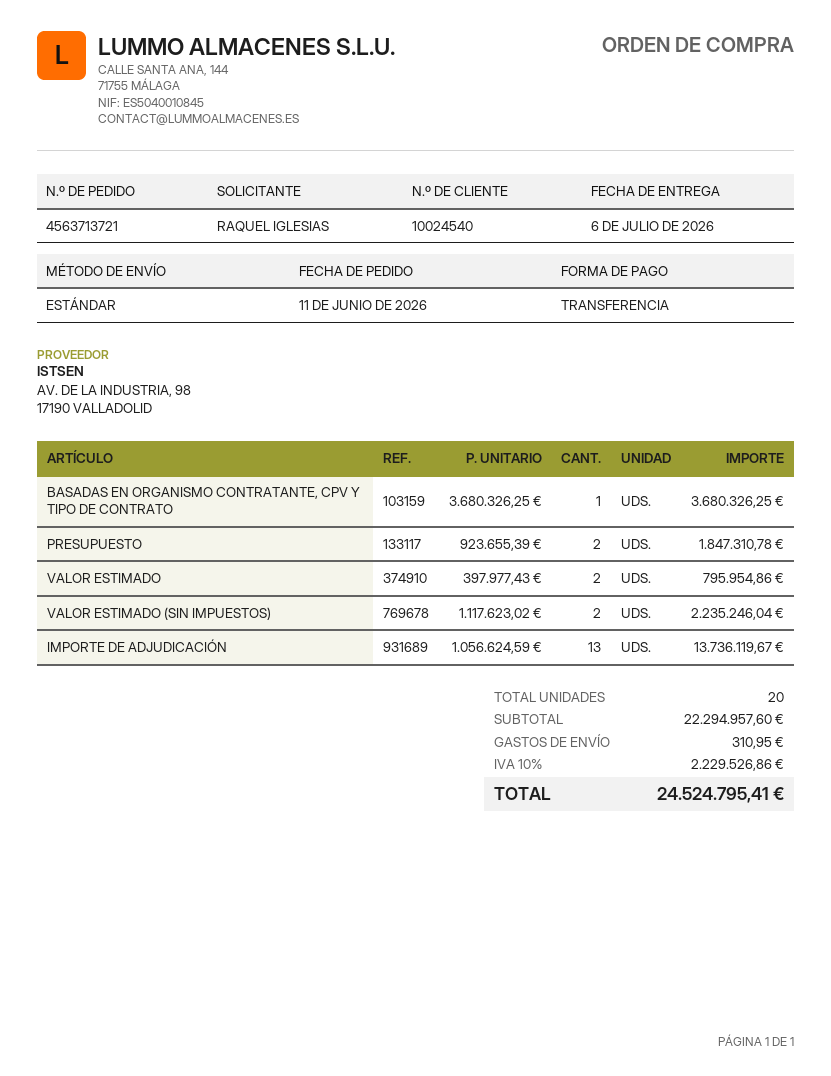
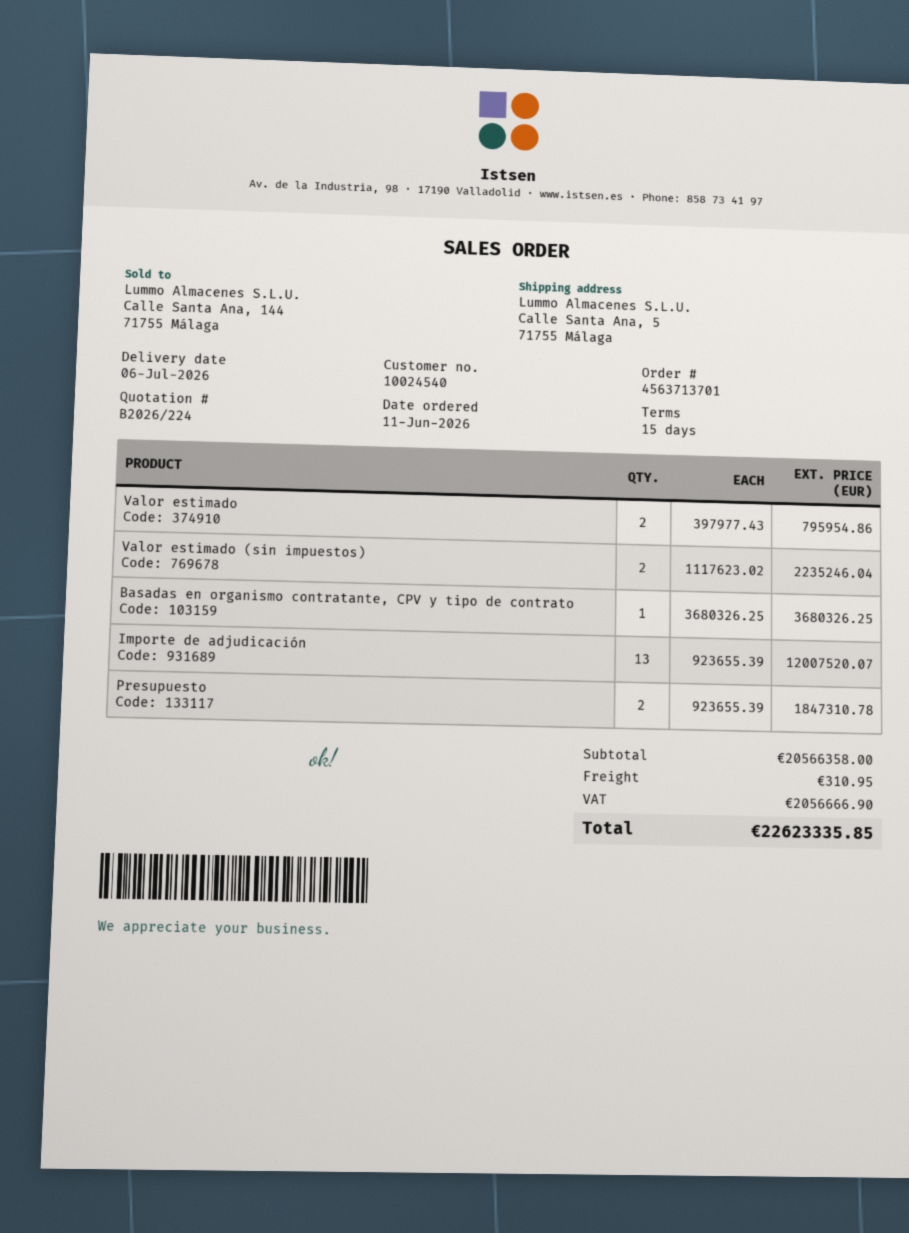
order number: 4563713721 -> 4563713701
IMPORTE DE ADJUDICACIÓN: 13 x 1056624.59 = 13736119.67 -> 13 x 923655.39 = 12007520.07
subtotal: 22294957.60 -> 20566358.00
tax: 2229526.86 -> 2056666.90
total: 24524795.41 -> 22623335.85

